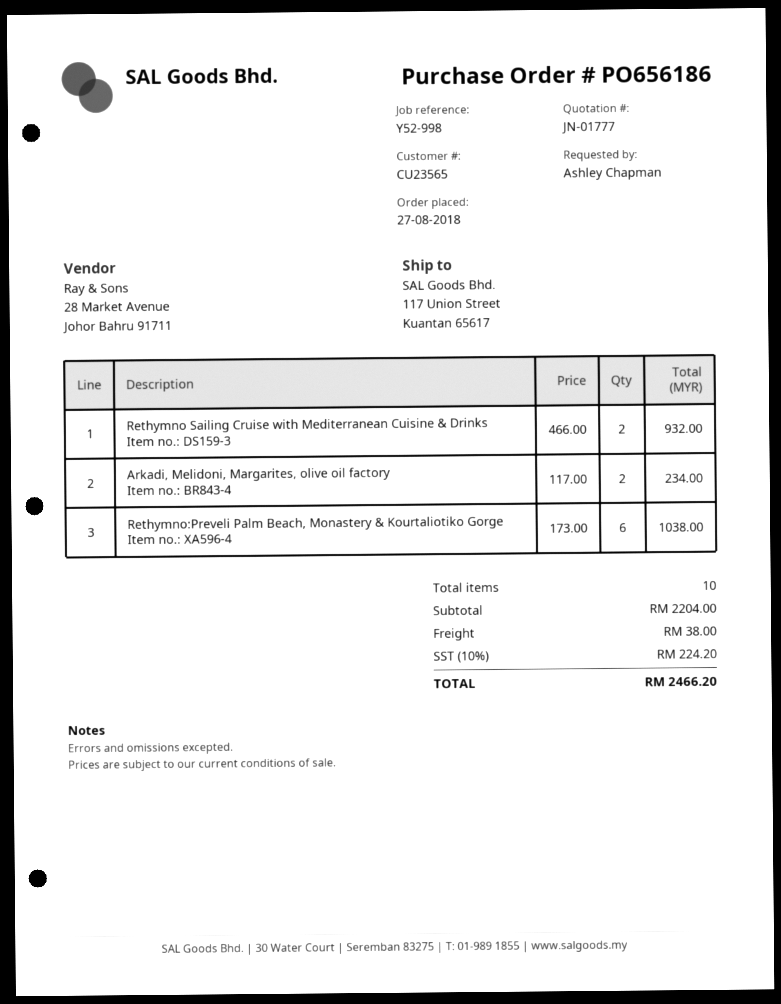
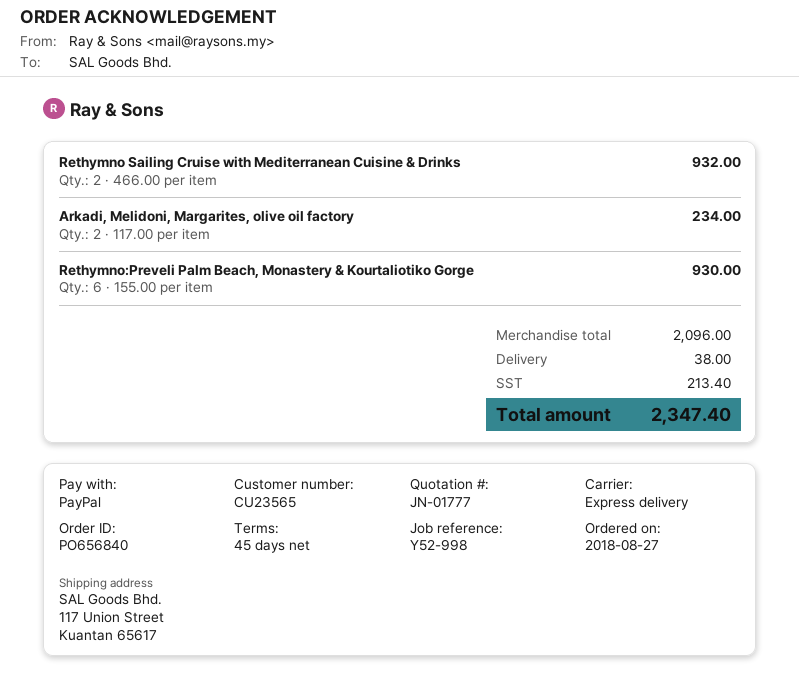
order number: PO656186 -> PO656840
Rethymno:Preveli Palm Beach, Monastery & Kourtaliotiko Gorge: 6 x 173.00 = 1038.00 -> 6 x 155.00 = 930.00
subtotal: 2204.00 -> 2096.00
tax: 224.20 -> 213.40
total: 2466.20 -> 2347.40

